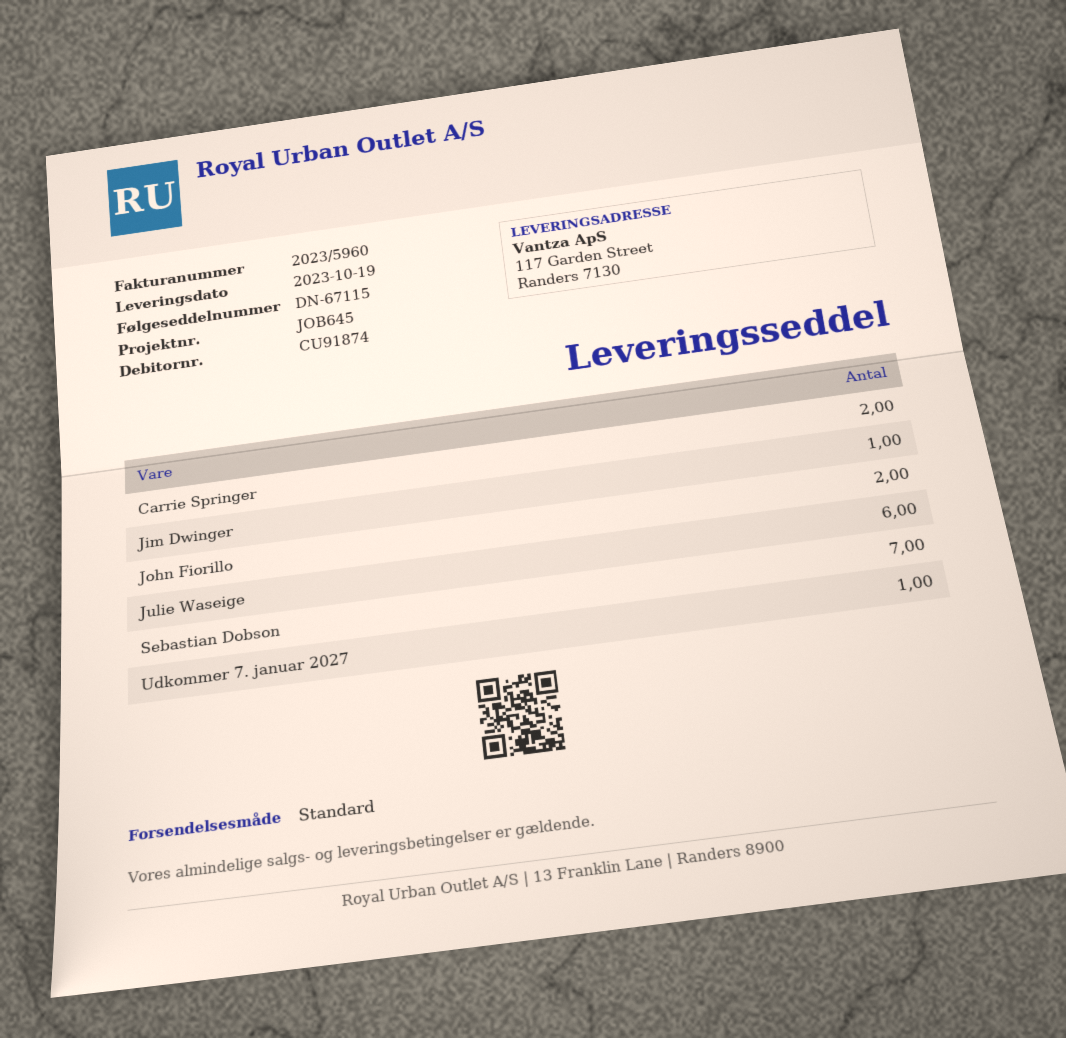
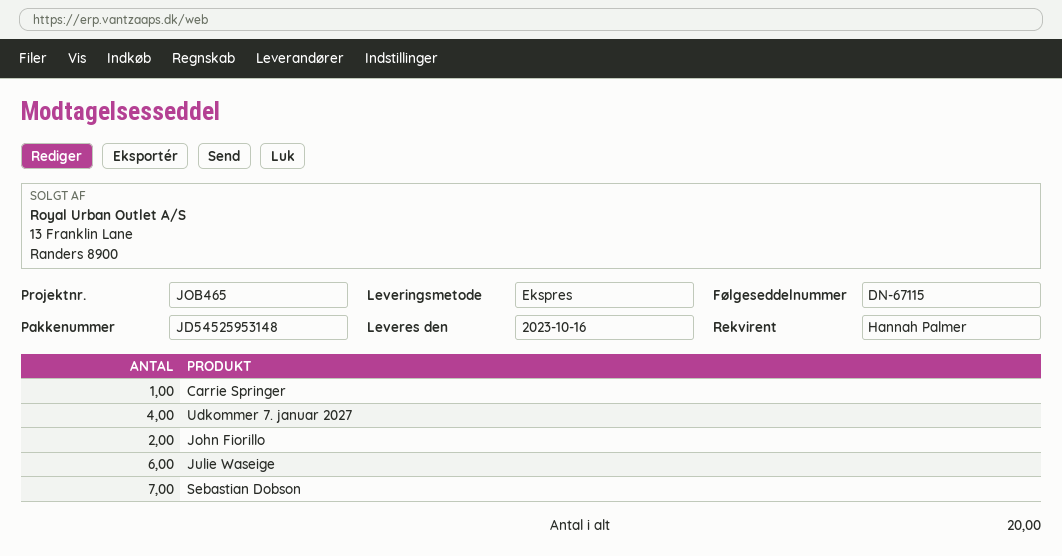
delivery date: 2023-10-19 -> 2023-10-16
reference: JOB645 -> JOB465
shipping method: standard -> express
Carrie Springer: 2 -> 1
Jim Dwinger: 1 -> none
Udkommer 7. januar 2027: 1 -> 4

